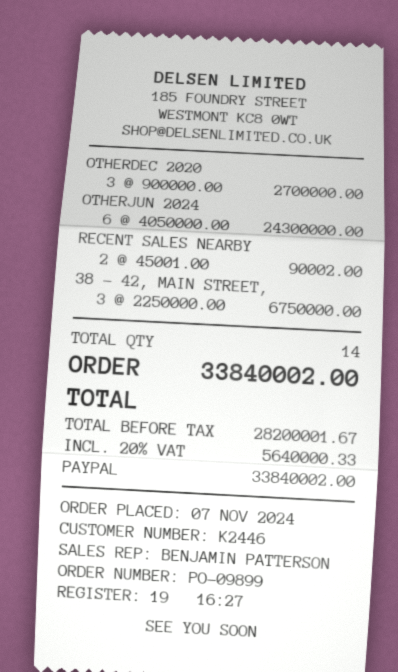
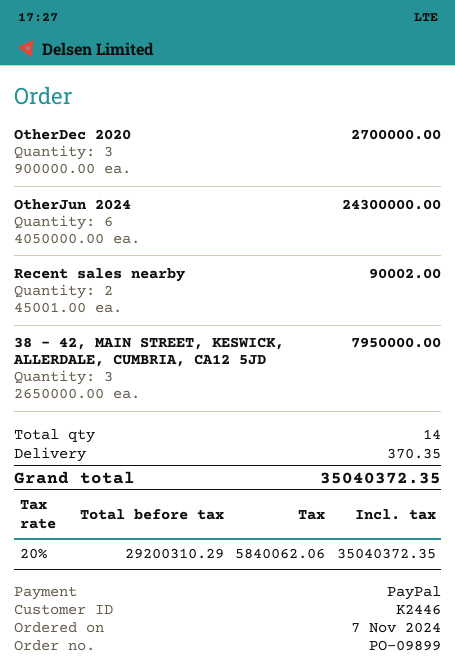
38 - 42, MAIN STREET,: 3 x 2250000.00 = 6750000.00 -> 3 x 2650000.00 = 7950000.00
shipping: none -> 370.35
net: 28200001.67 -> 29200310.29
tax: 20% = 5640000.33 -> 20% = 5840062.06
total: 33840002.00 -> 35040372.35

